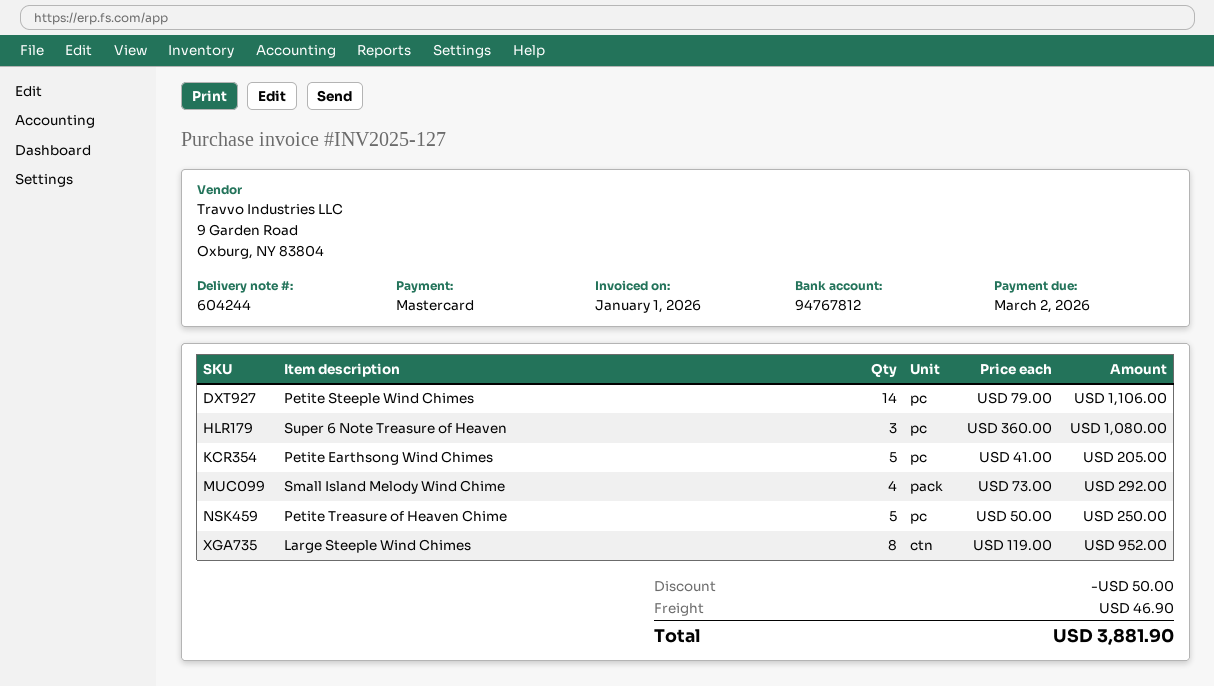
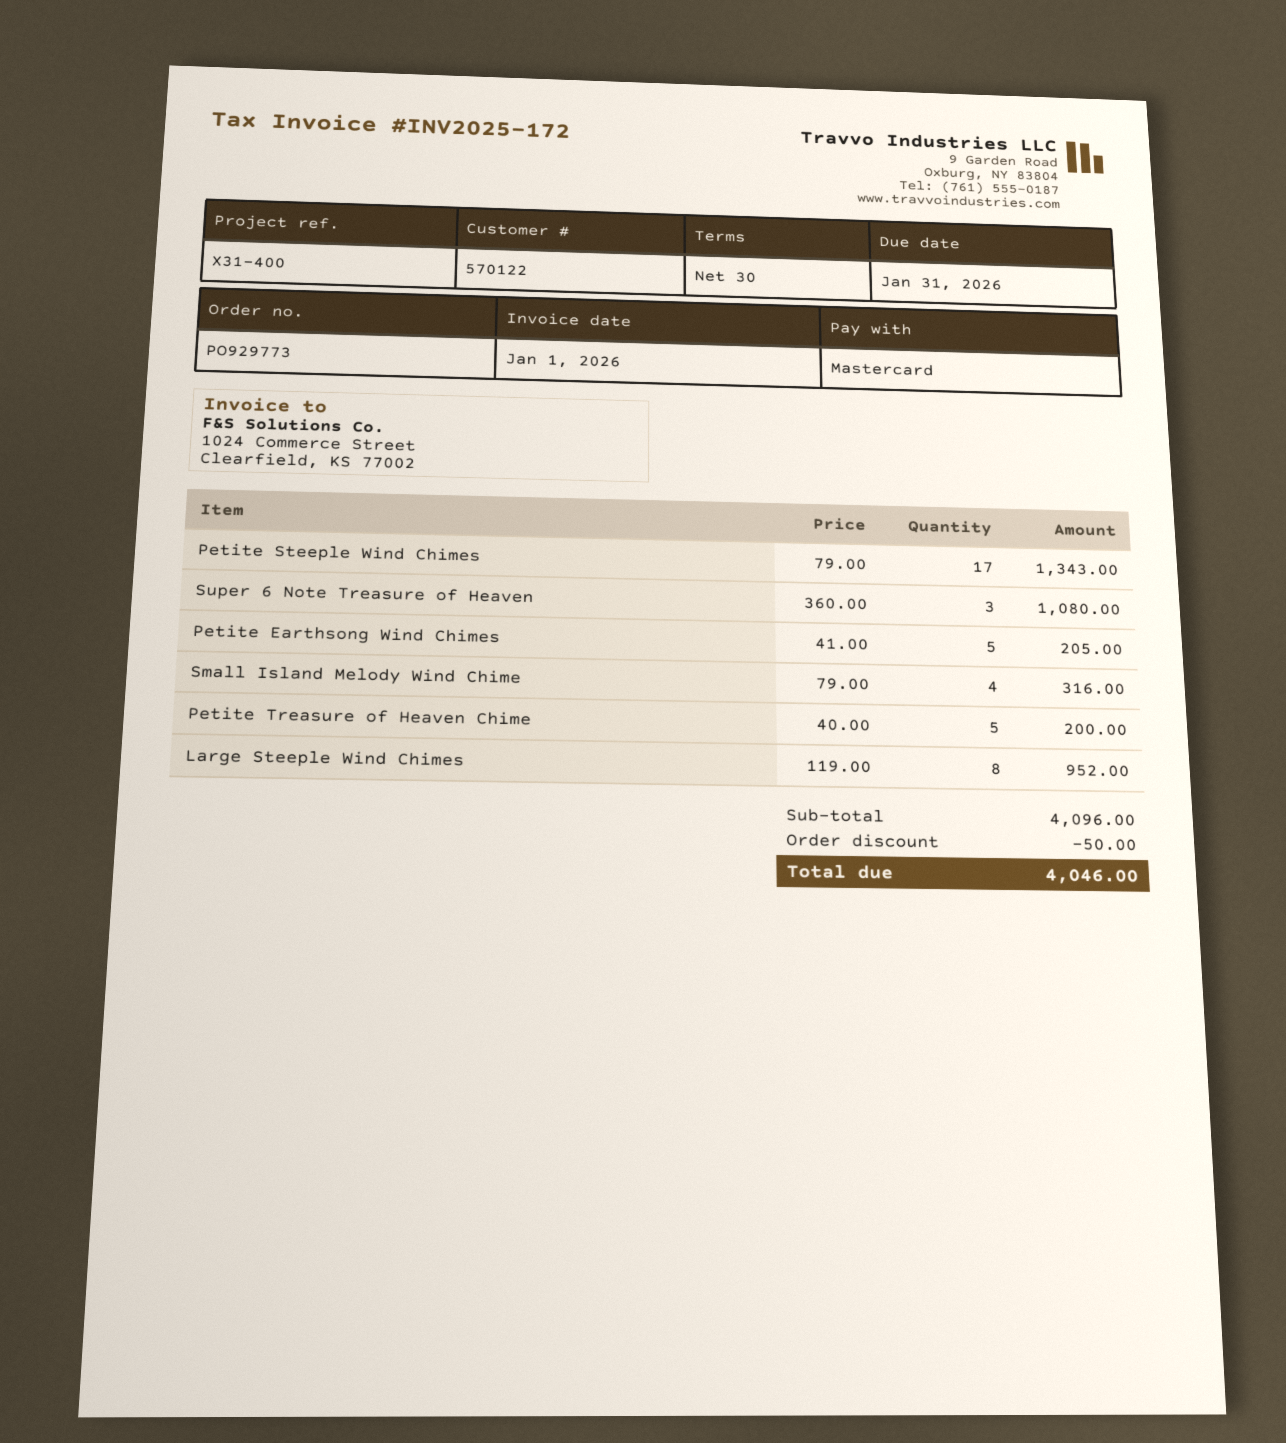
invoice number: INV2025-127 -> INV2025-172
due date: 2026-03-02 -> 2026-01-31
Petite Steeple Wind Chimes: 14 x 79.00 = 1106.00 -> 17 x 79.00 = 1343.00
Small Island Melody Wind Chime: 4 x 73.00 = 292.00 -> 4 x 79.00 = 316.00
Petite Treasure of Heaven Chime: 5 x 50.00 = 250.00 -> 5 x 40.00 = 200.00
shipping: 46.90 -> none
total: 3881.90 -> 4046.00

